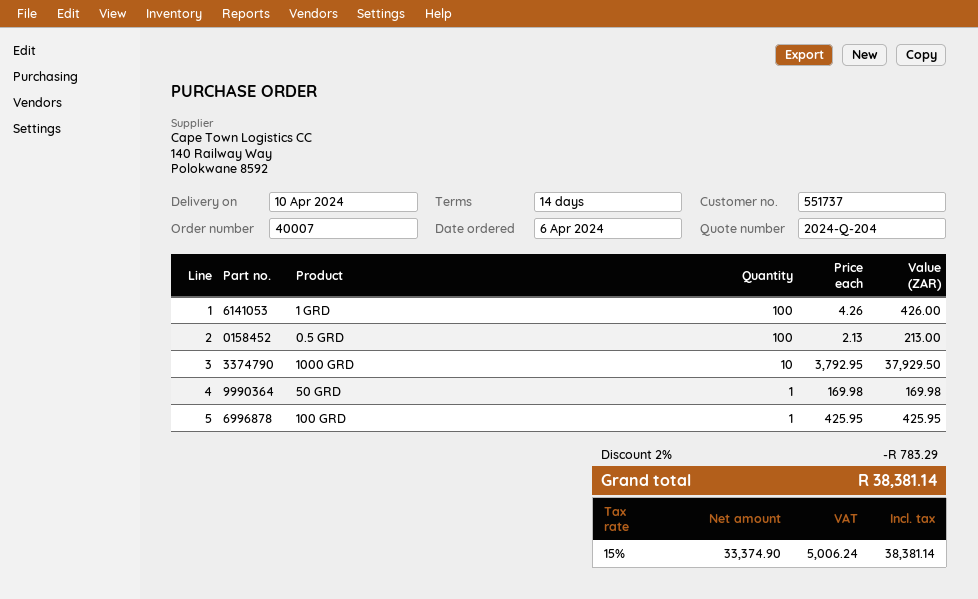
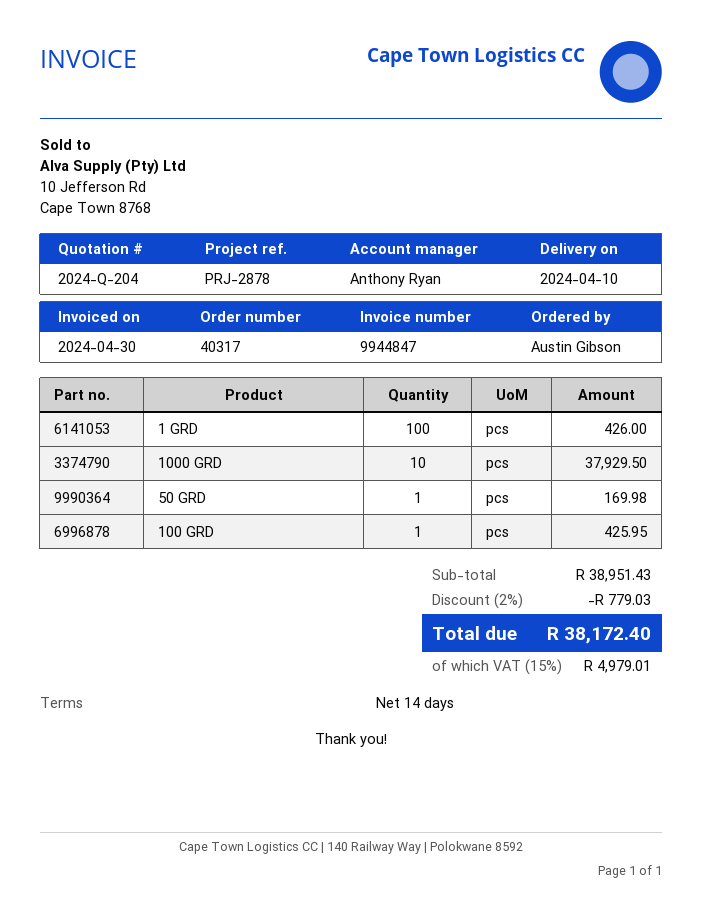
order number: 40007 -> 40317
0.5 GRD: 100 for 213.00 -> none
discount: 2% = 783.29 -> 2% = 779.03
tax: 15% = 5006.24 -> 15% = 4979.01
total: 38381.14 -> 38172.40

